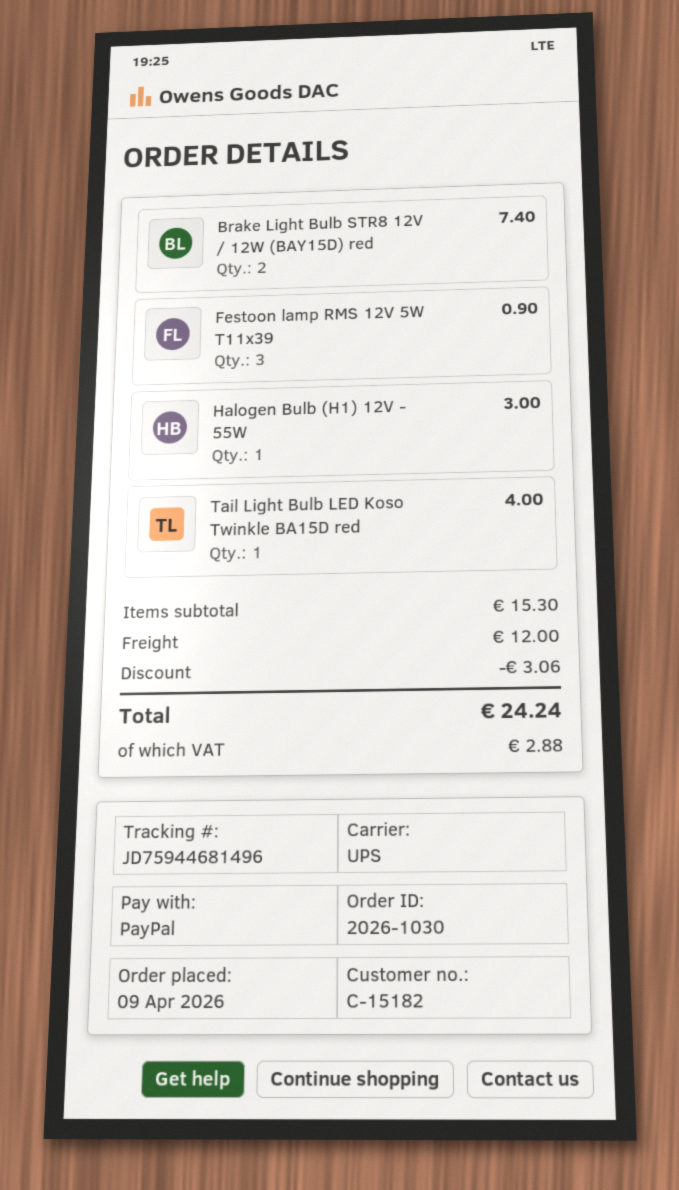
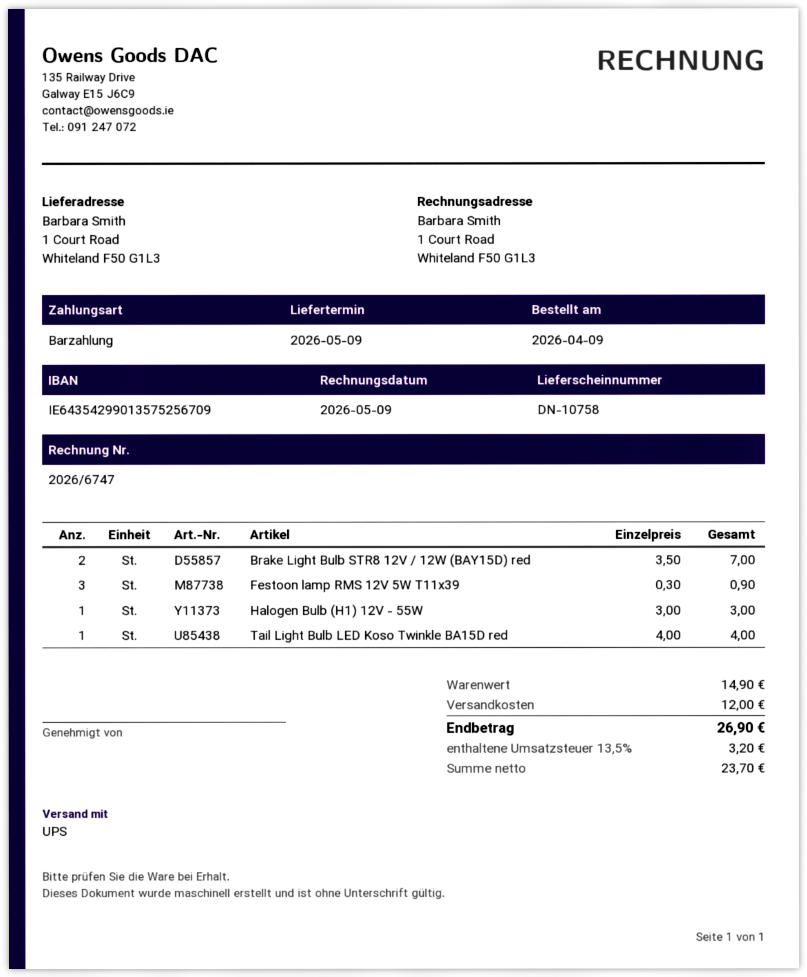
payment method: PayPal -> cash
Brake Light Bulb STR8 12V / 12W (BAY15D) red: 2 for 7.40 -> 2 for 7.00
subtotal: 15.30 -> 14.90
discount: 3.06 -> none
tax: 2.88 -> 3.20
total: 24.24 -> 26.90

